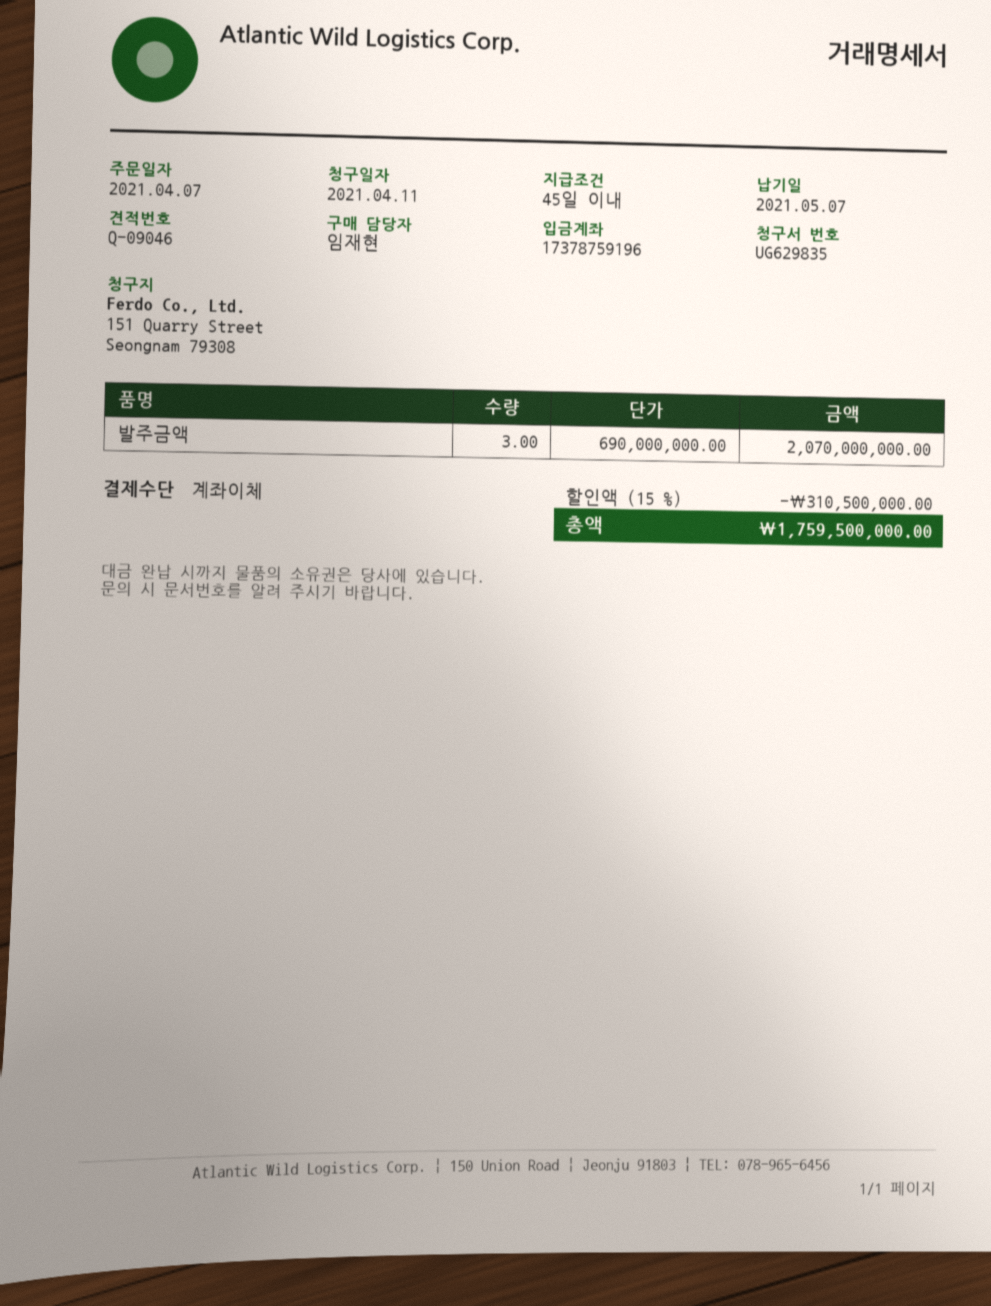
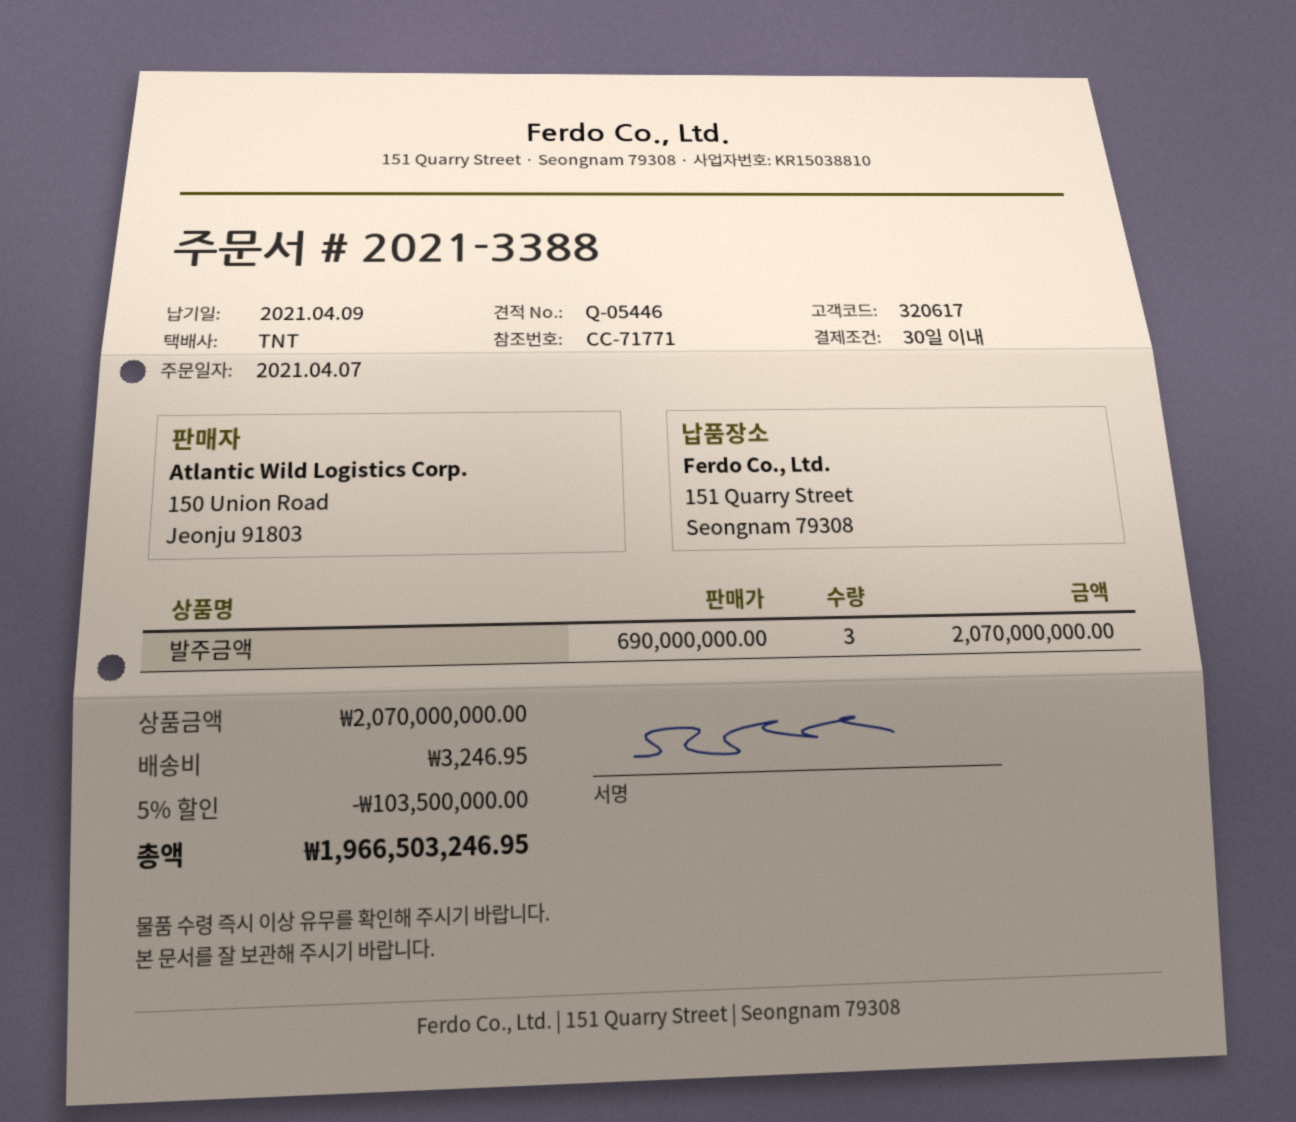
quote number: Q-09046 -> Q-05446
delivery date: 2021-05-07 -> 2021-04-09
payment terms: 45 days -> 30 days
discount: 15% = 310500000.00 -> 5% = 103500000.00
shipping: none -> 3246.95
total: 1759500000.00 -> 1966503246.95

